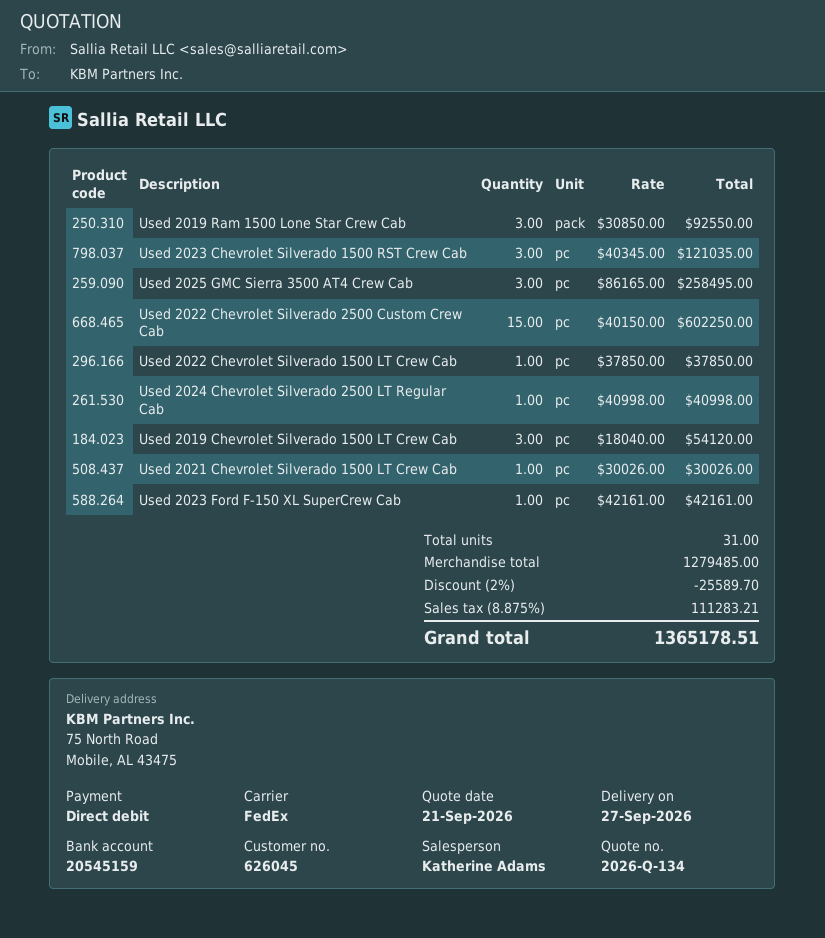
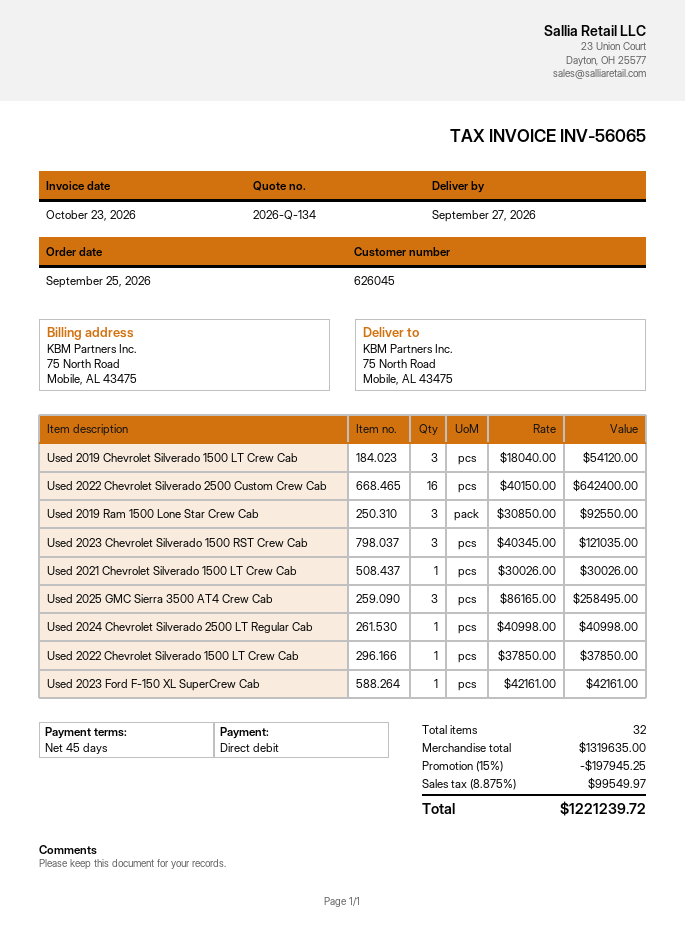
Used 2022 Chevrolet Silverado 2500 Custom Crew Cab: 15 x 40150.00 = 602250.00 -> 16 x 40150.00 = 642400.00
total quantity: 31 -> 32
subtotal: 1279485.00 -> 1319635.00
discount: 2% = 25589.70 -> 15% = 197945.25
tax: 8.875% = 111283.21 -> 8.875% = 99549.97
total: 1365178.51 -> 1221239.72

